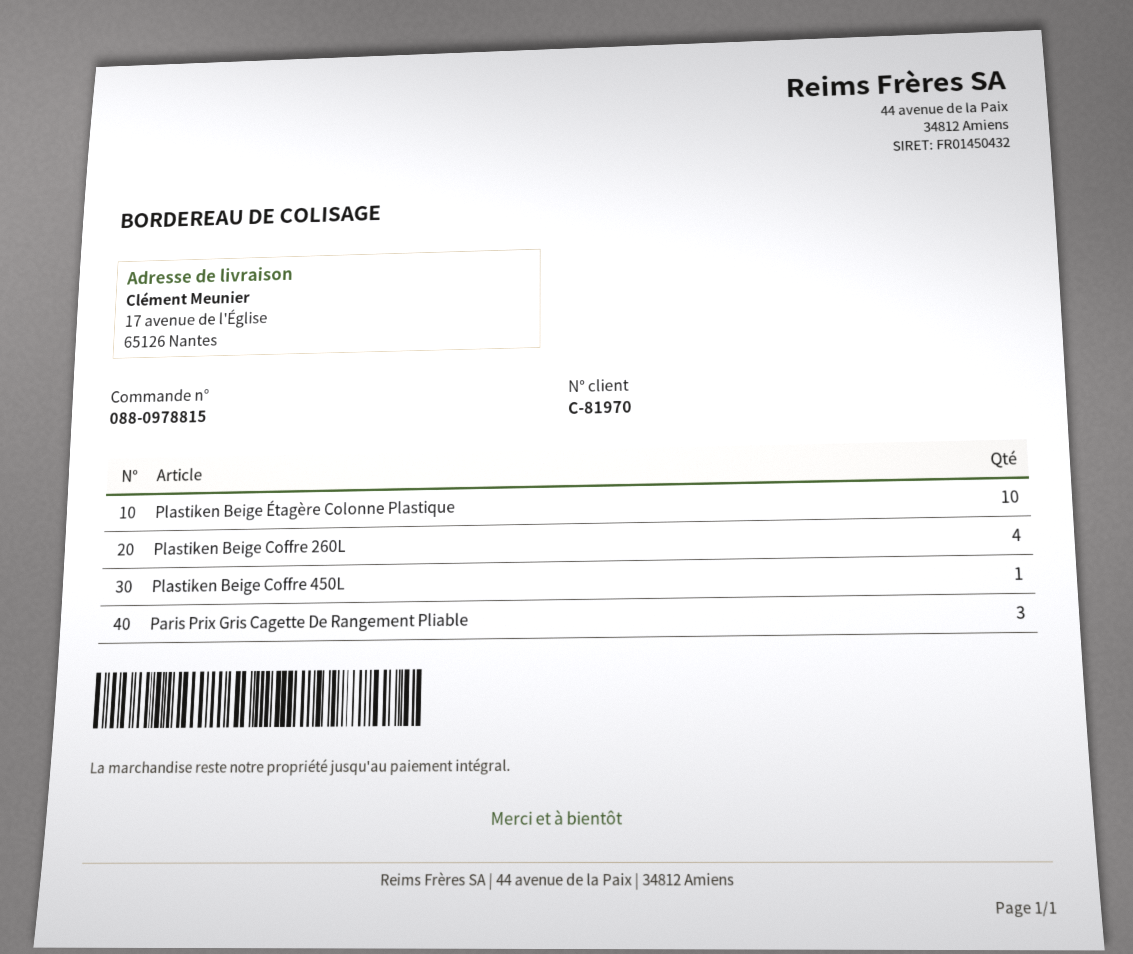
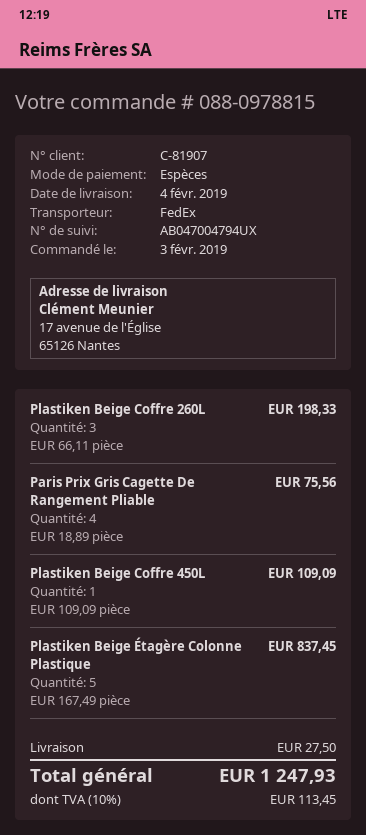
customer number: C-81970 -> C-81907
Plastiken Beige Étagère Colonne Plastique: 10 -> 5
Plastiken Beige Coffre 260L: 4 -> 3
Paris Prix Gris Cagette De Rangement Pliable: 3 -> 4

